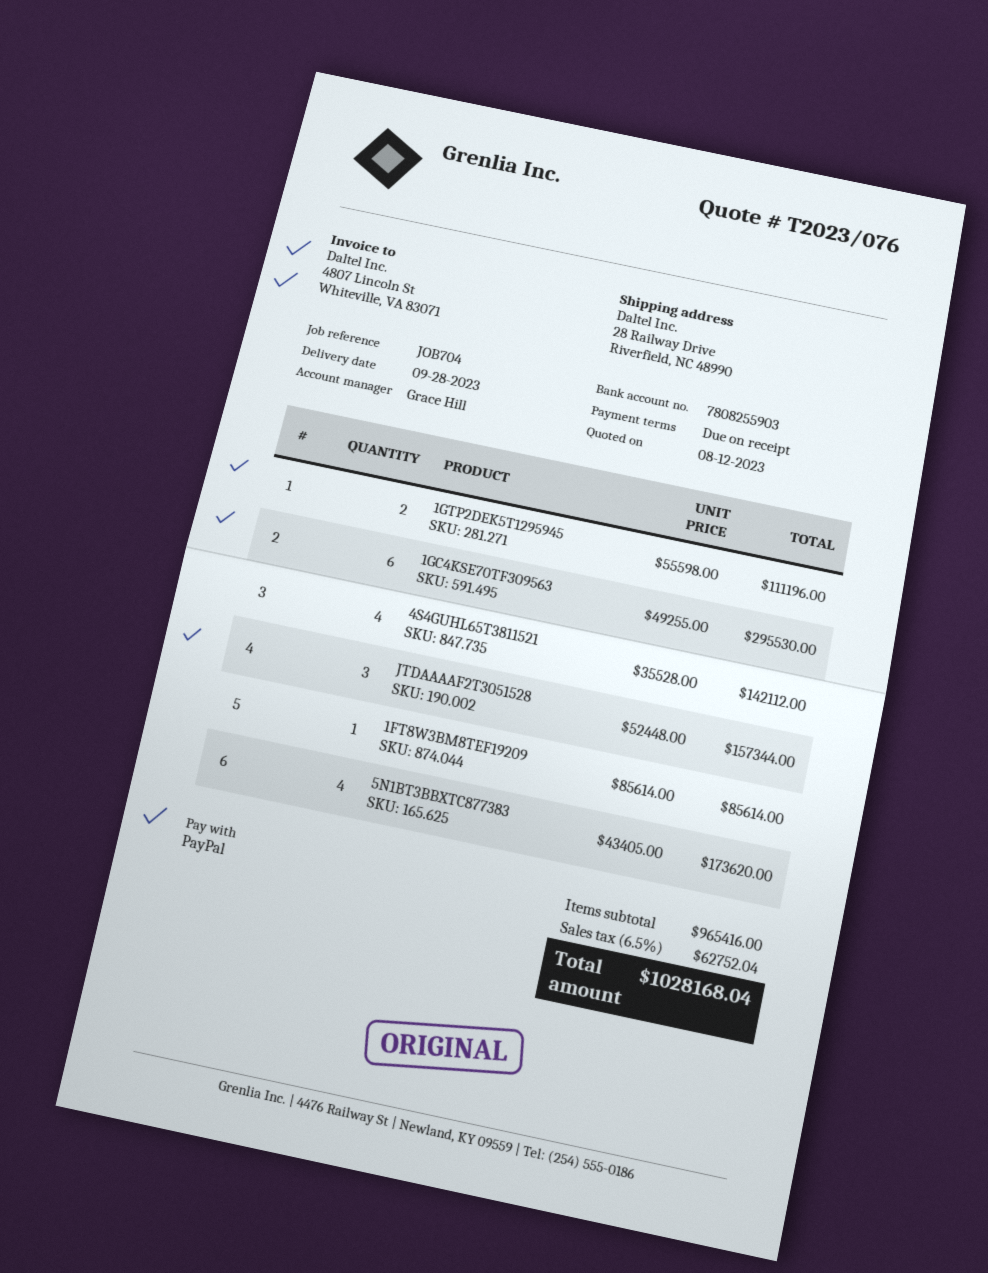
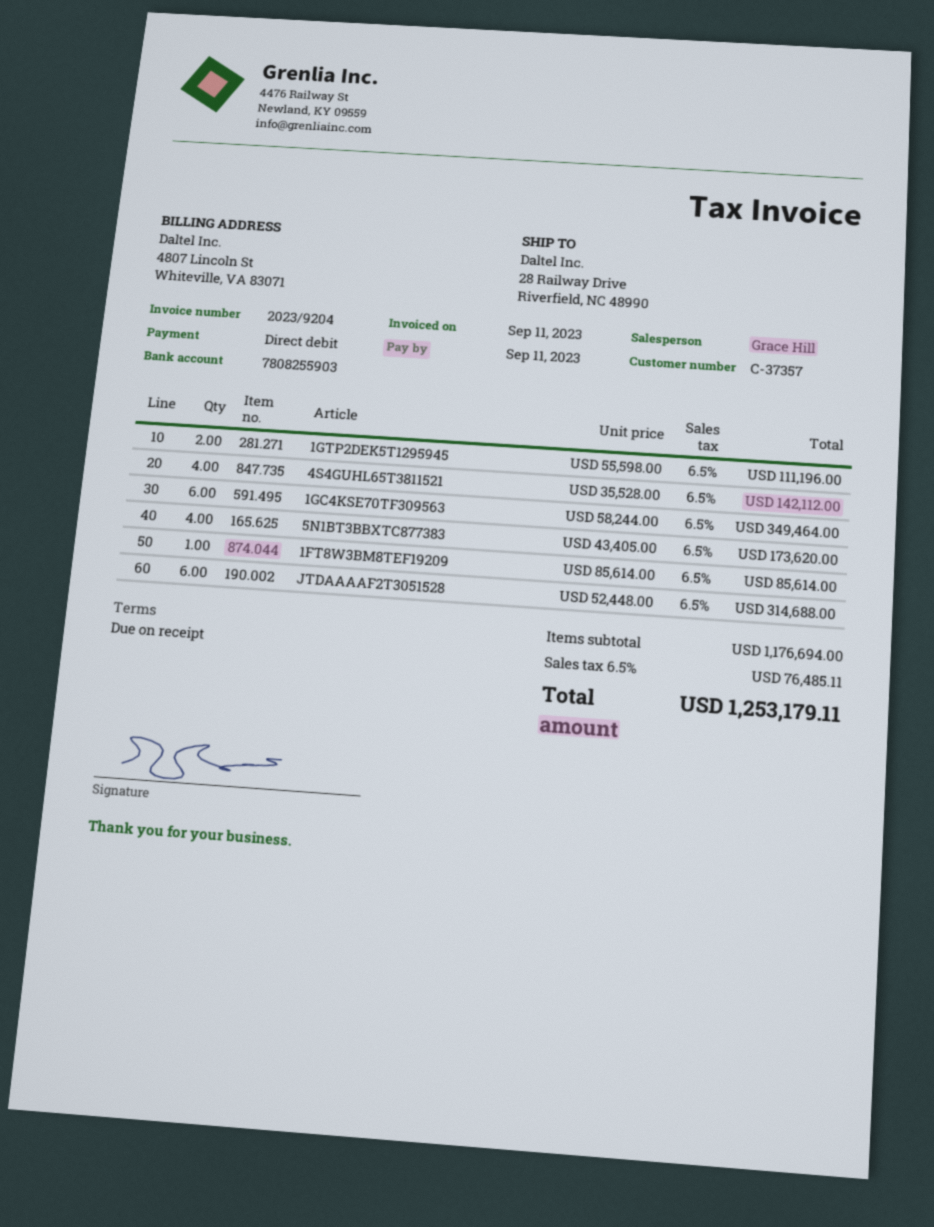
payment method: PayPal -> direct debit
1GC4KSE70TF309563: 6 x 49255.00 = 295530.00 -> 6 x 58244.00 = 349464.00
JTDAAAAF2T3051528: 3 x 52448.00 = 157344.00 -> 6 x 52448.00 = 314688.00
subtotal: 965416.00 -> 1176694.00
tax: 6.5% = 62752.04 -> 6.5% = 76485.11
total: 1028168.04 -> 1253179.11

